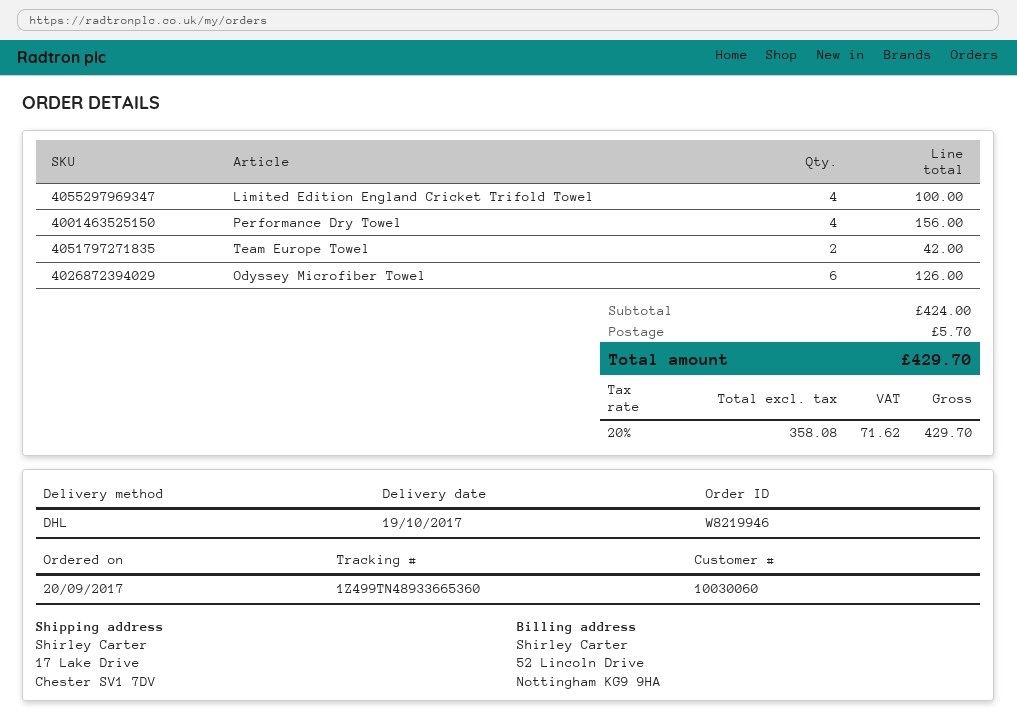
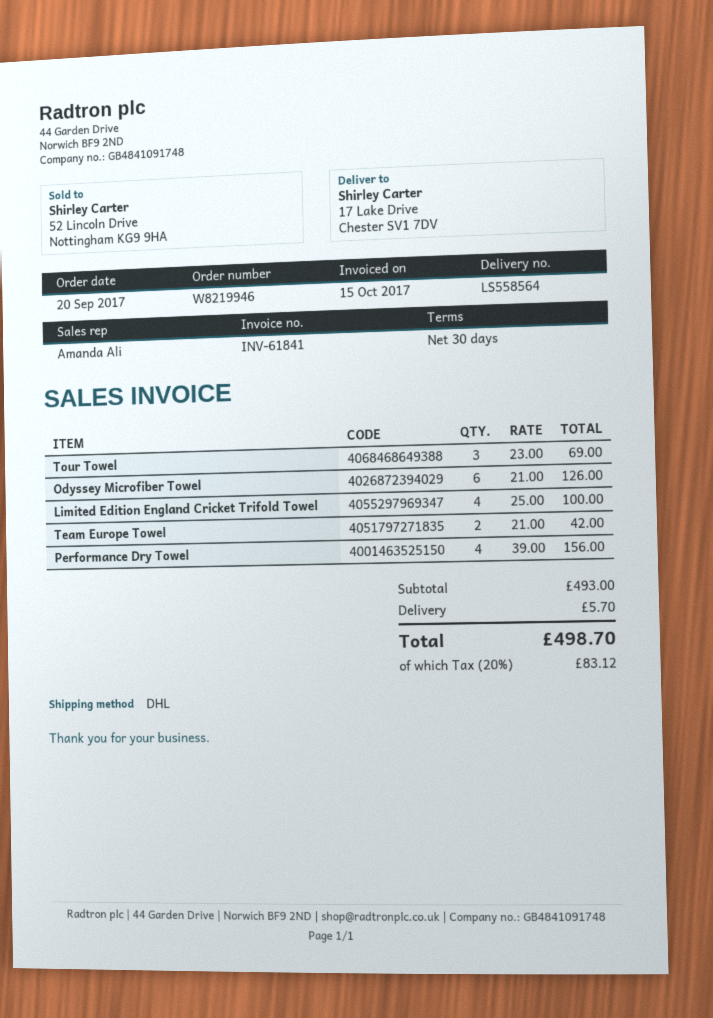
Tour Towel: none -> 3 for 69.00
subtotal: 424.00 -> 493.00
tax: 20% = 71.62 -> 20% = 83.12
total: 429.70 -> 498.70

